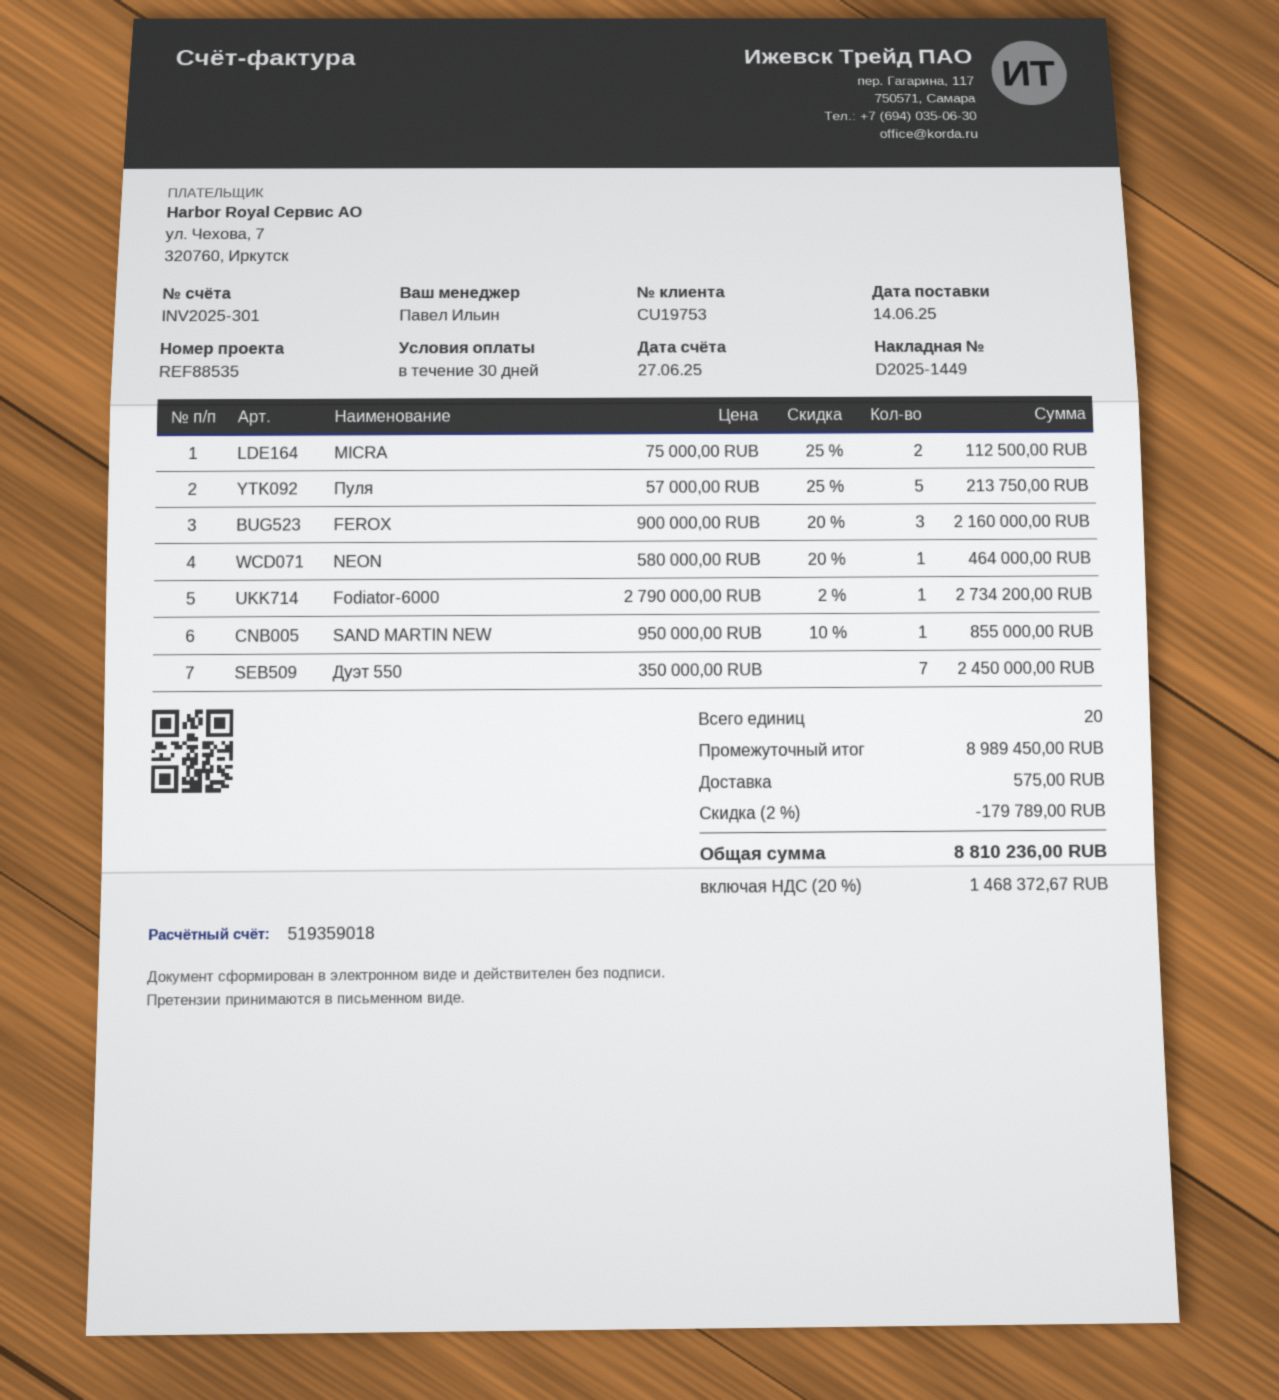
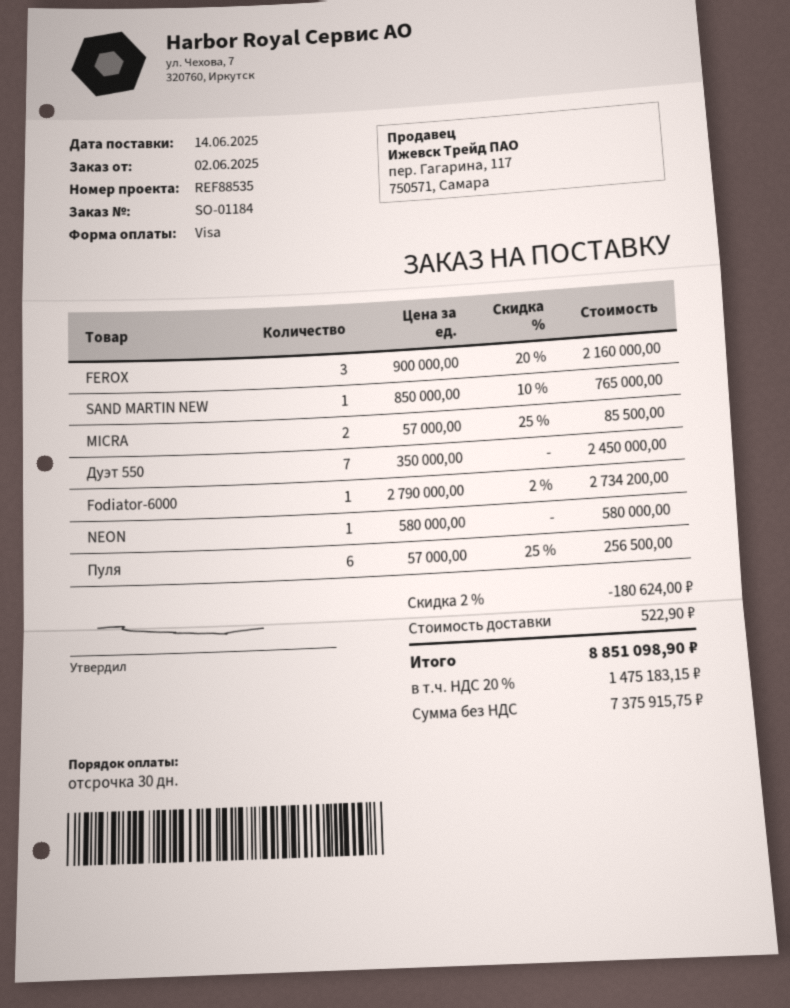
MICRA: 2 x 75000.00 - 25% = 112500.00 -> 2 x 57000.00 - 25% = 85500.00
Пуля: 5 x 57000.00 - 25% = 213750.00 -> 6 x 57000.00 - 25% = 256500.00
NEON: 1 x 580000.00 - 20% = 464000.00 -> 1 x 580000.00 = 580000.00
SAND MARTIN NEW: 1 x 950000.00 - 10% = 855000.00 -> 1 x 850000.00 - 10% = 765000.00
discount: 2% = 179789.00 -> 2% = 180624.00
shipping: 575.00 -> 522.90
tax: 20% = 1468372.67 -> 20% = 1475183.15
total: 8810236.00 -> 8851098.90

